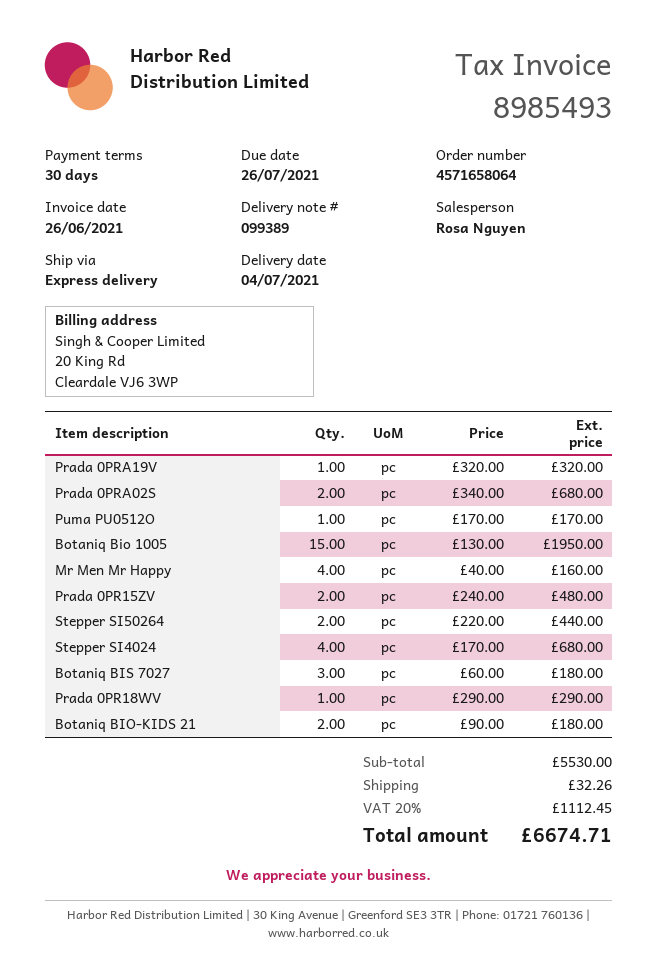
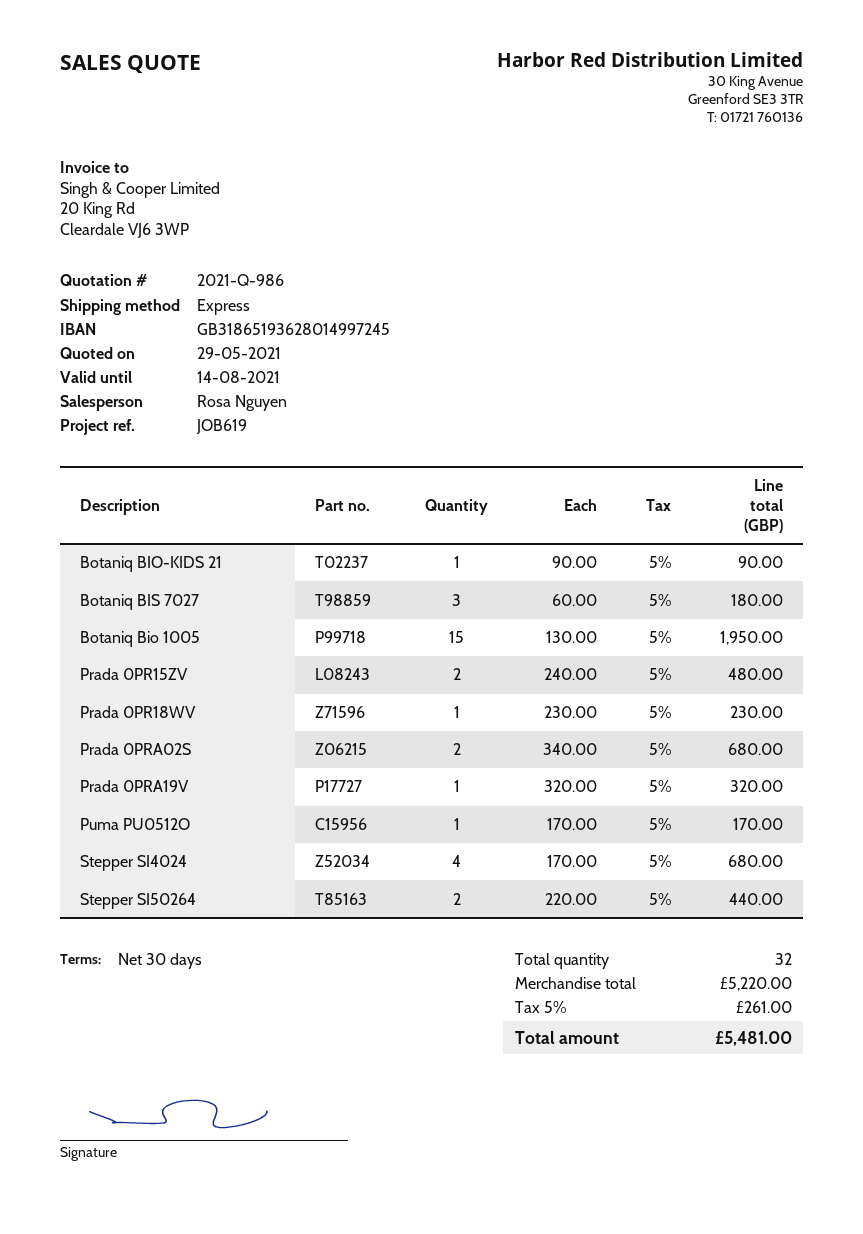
Mr Men Mr Happy: 4 x 40.00 = 160.00 -> none
Prada 0PR18WV: 1 x 290.00 = 290.00 -> 1 x 230.00 = 230.00
Botaniq BIO-KIDS 21: 2 x 90.00 = 180.00 -> 1 x 90.00 = 90.00
subtotal: 5530.00 -> 5220.00
shipping: 32.26 -> none
tax: 20% = 1112.45 -> 5% = 261.00
total: 6674.71 -> 5481.00

